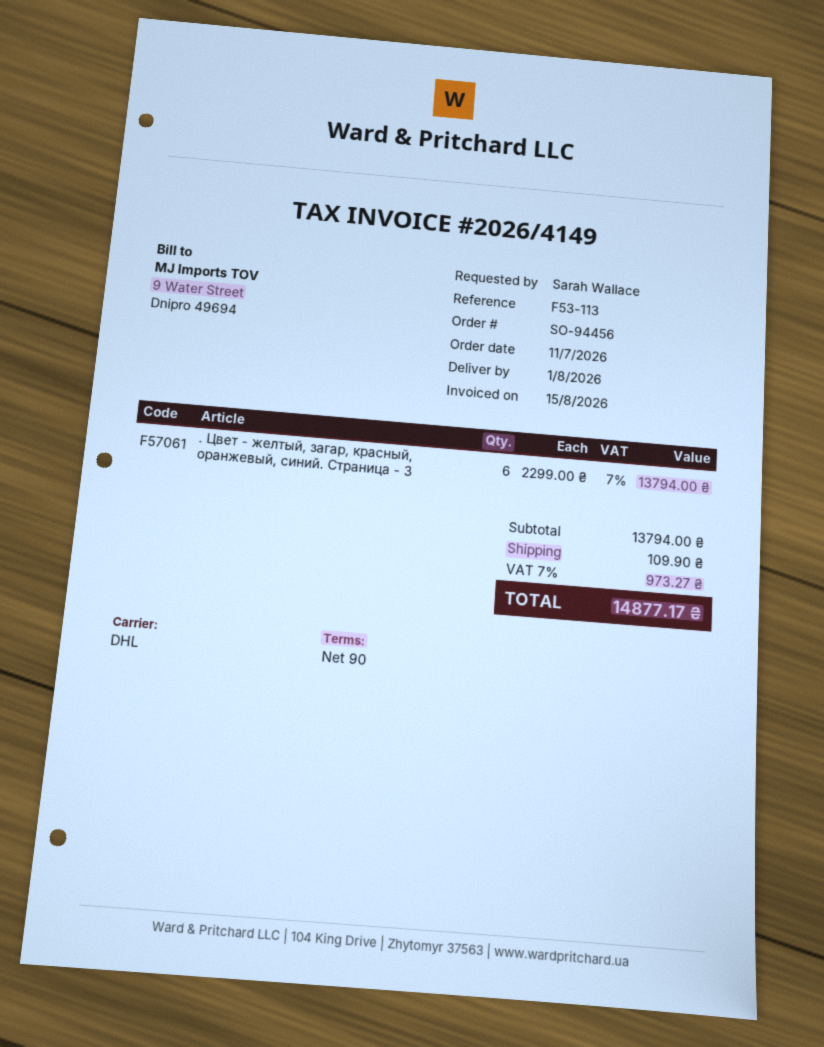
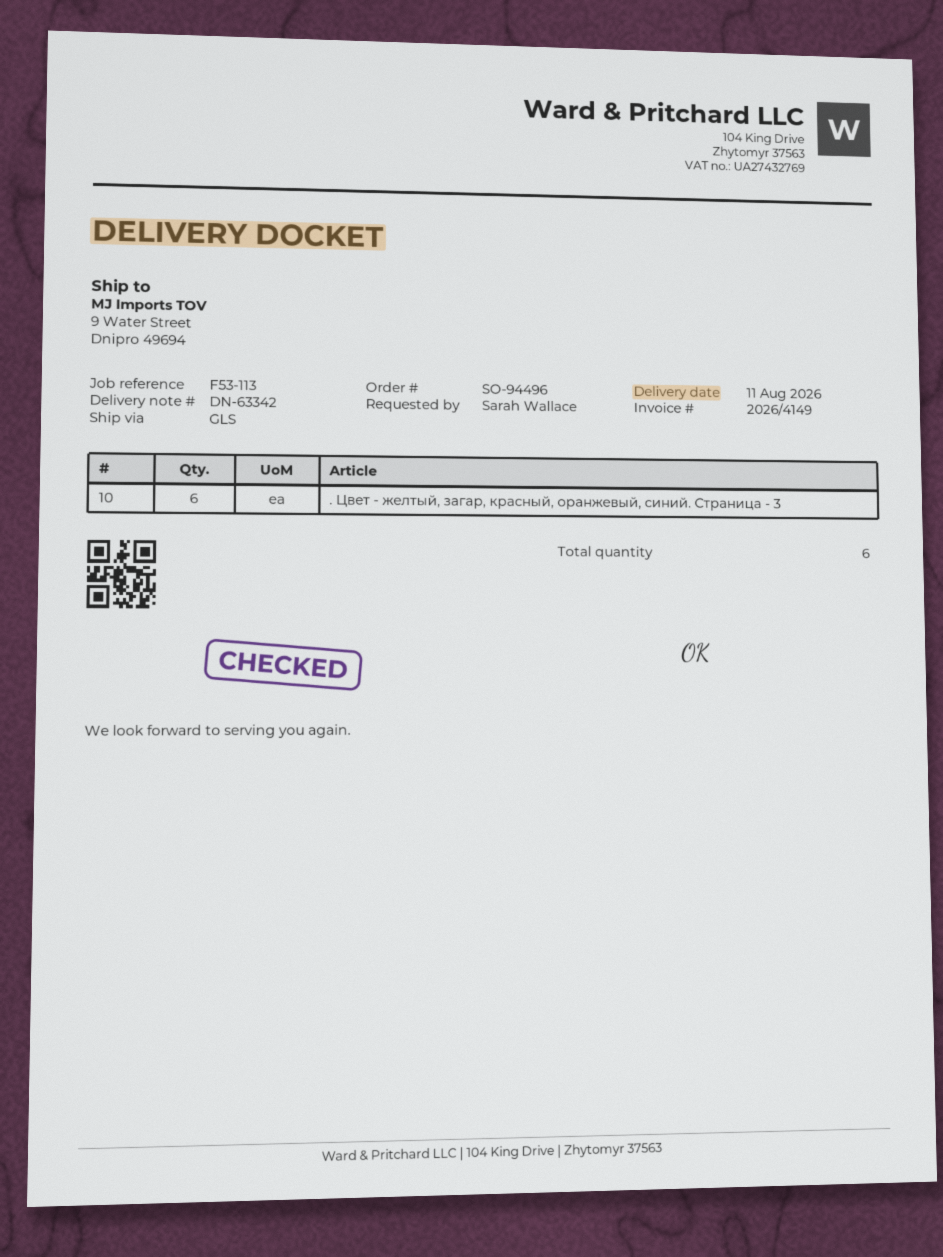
order number: SO-94456 -> SO-94496
delivery date: 2026-08-01 -> 2026-08-11
shipping method: DHL -> GLS

